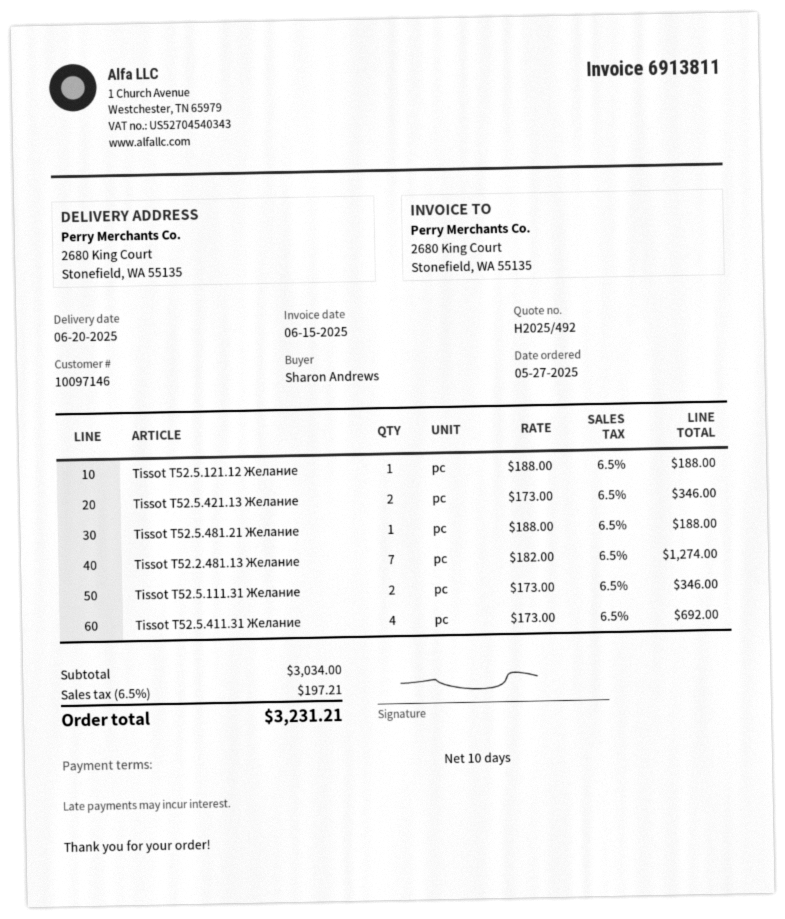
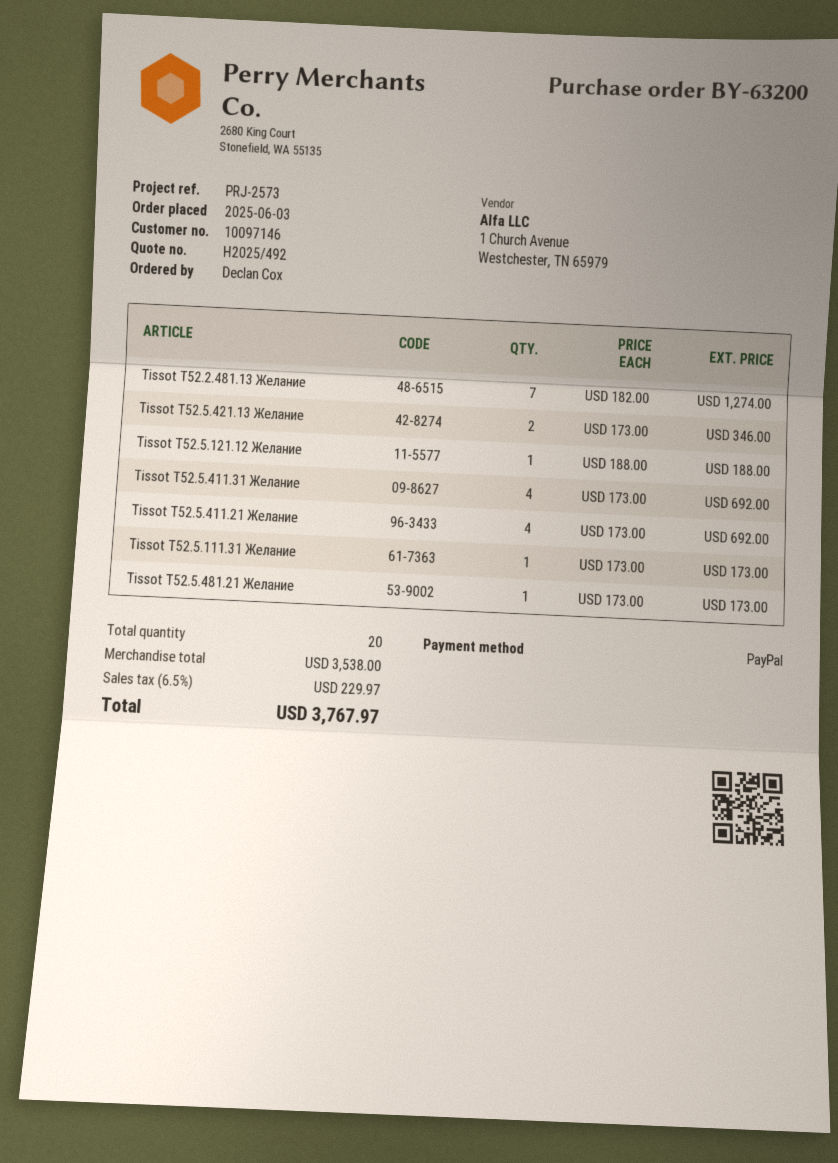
order date: 2025-05-27 -> 2025-06-03
ordered by: Sharon Andrews -> Declan Cox
Tissot T52.5.481.21 Желание: 1 x 188.00 = 188.00 -> 1 x 173.00 = 173.00
Tissot T52.5.111.31 Желание: 2 x 173.00 = 346.00 -> 1 x 173.00 = 173.00
Tissot T52.5.411.21 Желание: none -> 4 x 173.00 = 692.00
subtotal: 3034.00 -> 3538.00
tax: 6.5% = 197.21 -> 6.5% = 229.97
total: 3231.21 -> 3767.97

